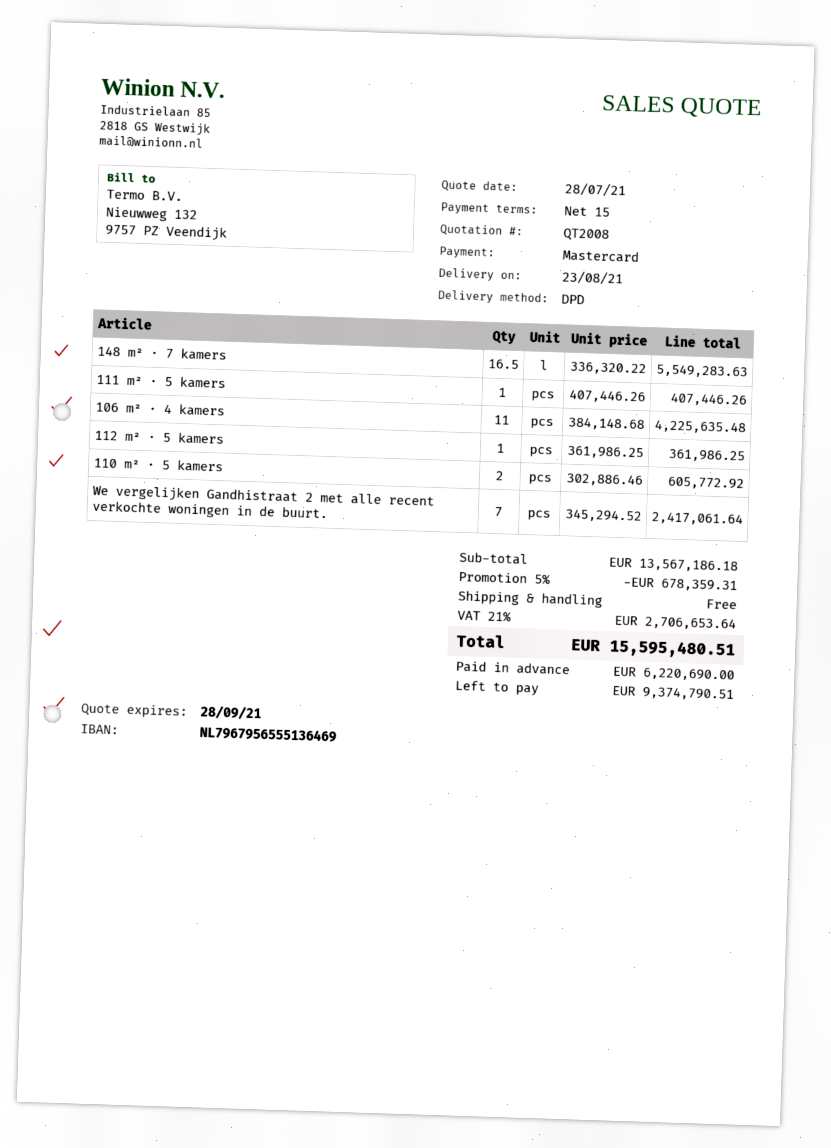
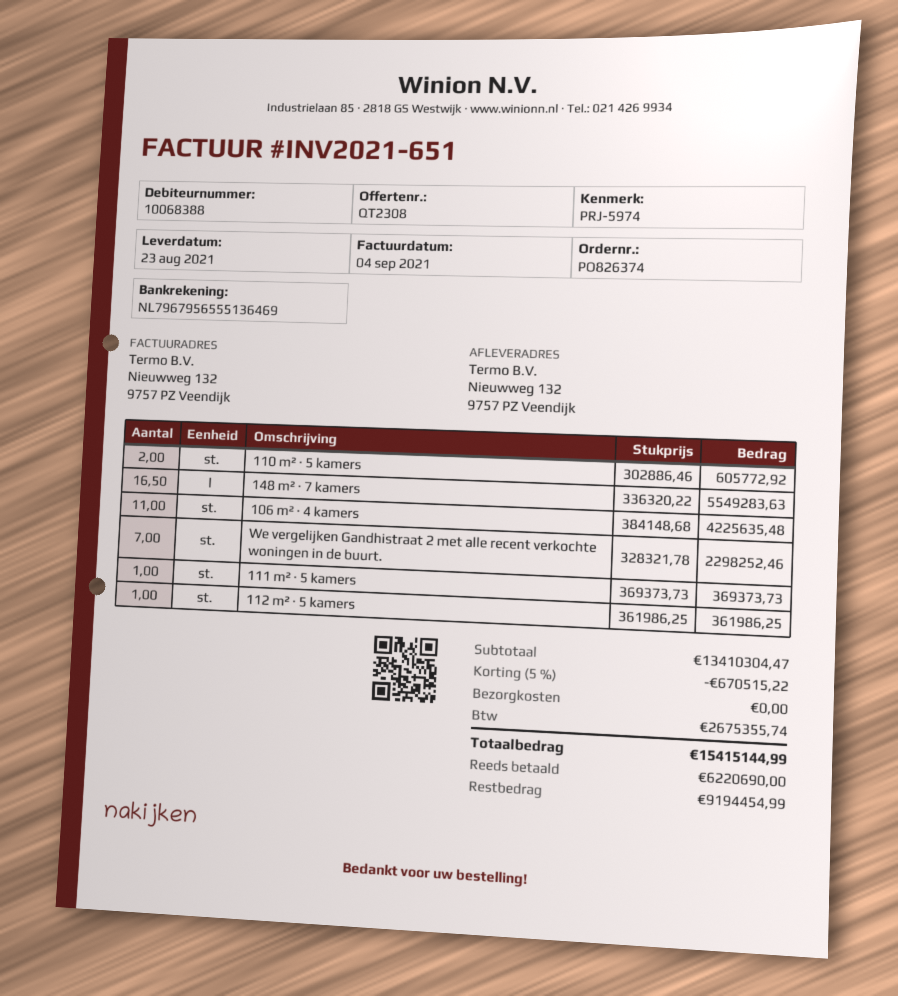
quote number: QT2008 -> QT2308
111 m² · 5 kamers: 1 x 407446.26 = 407446.26 -> 1 x 369373.73 = 369373.73
We vergelijken Gandhistraat 2 met alle recent verkochte woningen in de buurt.: 7 x 345294.52 = 2417061.64 -> 7 x 328321.78 = 2298252.46
subtotal: 13567186.18 -> 13410304.47
discount: 5% = 678359.31 -> 5% = 670515.22
tax: 2706653.64 -> 2675355.74
total: 15595480.51 -> 15415144.99
balance: 9374790.51 -> 9194454.99

